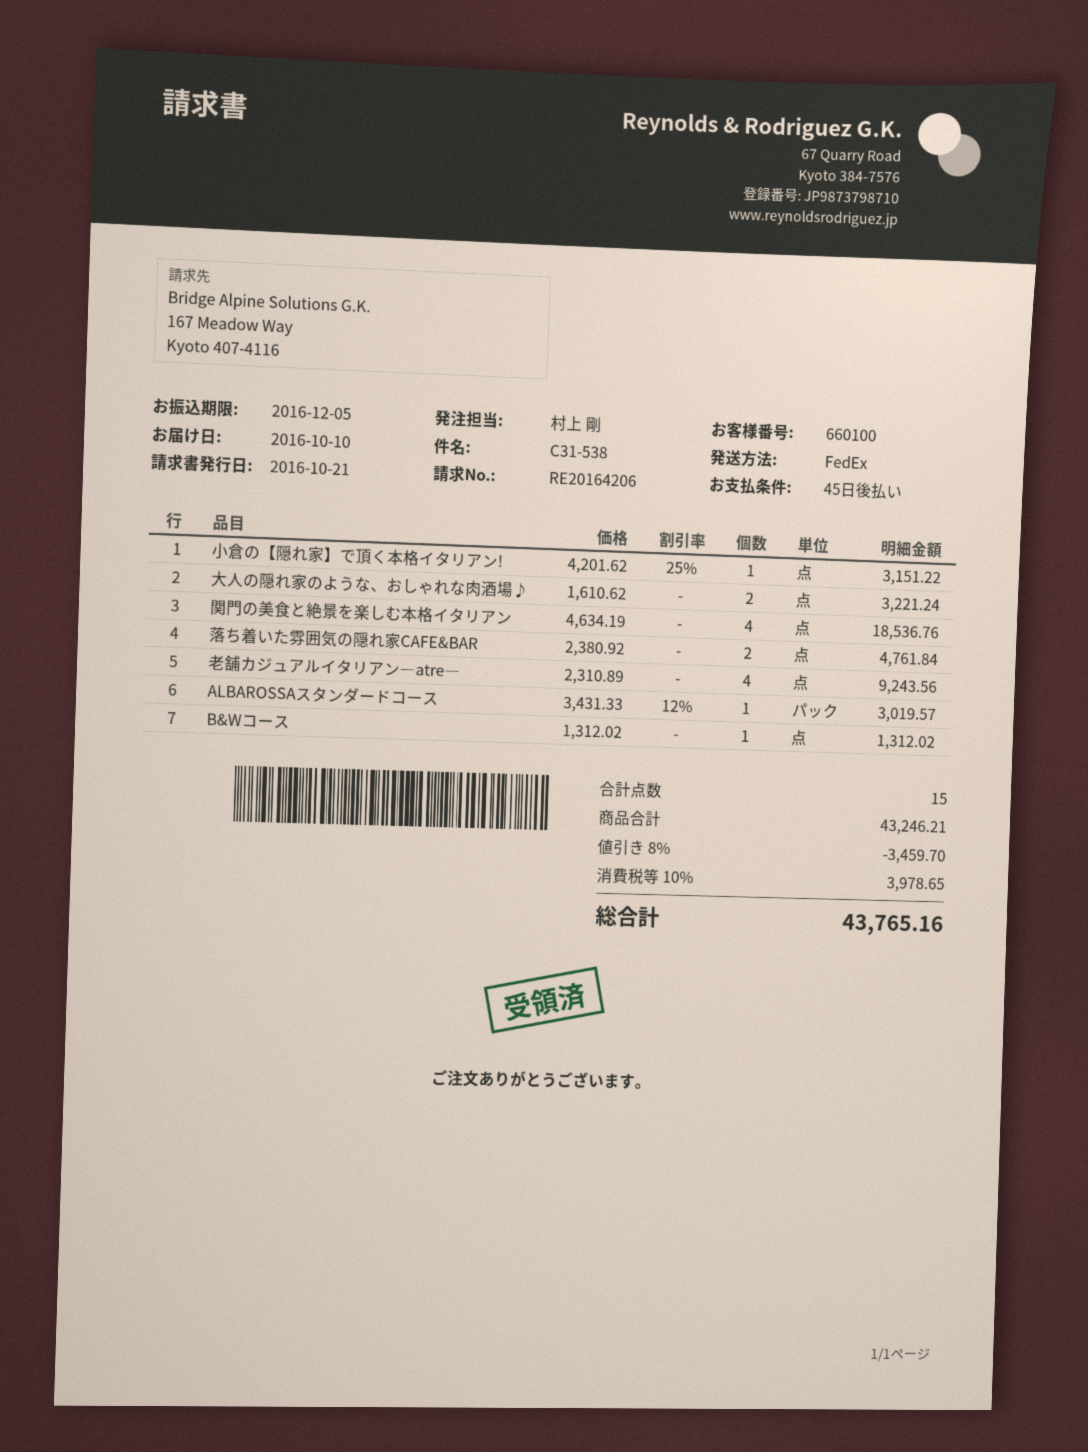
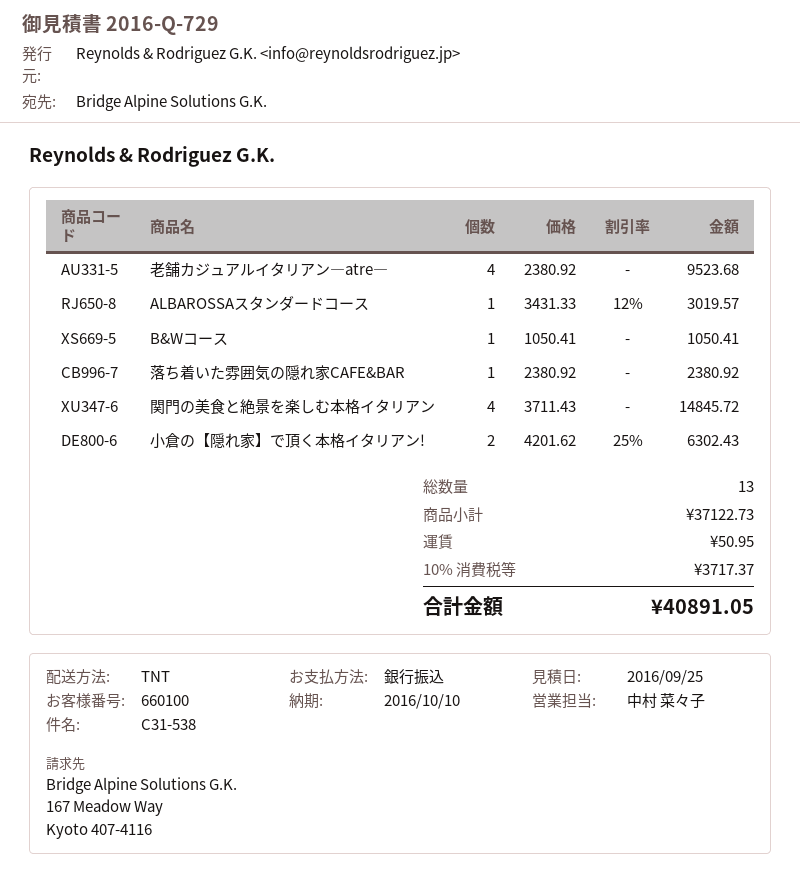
shipping method: FedEx -> TNT
小倉の【隠れ家】で頂く本格イタリアン!: 1 x 4201.62 - 25% = 3151.22 -> 2 x 4201.62 - 25% = 6302.43
大人の隠れ家のような、おしゃれな肉酒場♪: 2 x 1610.62 = 3221.24 -> none
関門の美食と絶景を楽しむ本格イタリアン: 4 x 4634.19 = 18536.76 -> 4 x 3711.43 = 14845.72
落ち着いた雰囲気の隠れ家CAFE&BAR: 2 x 2380.92 = 4761.84 -> 1 x 2380.92 = 2380.92
老舗カジュアルイタリアン―atre―: 4 x 2310.89 = 9243.56 -> 4 x 2380.92 = 9523.68
B&Wコース: 1 x 1312.02 = 1312.02 -> 1 x 1050.41 = 1050.41
total quantity: 15 -> 13
subtotal: 43246.21 -> 37122.73
discount: 8% = 3459.70 -> none
shipping: none -> 50.95
tax: 10% = 3978.65 -> 10% = 3717.37
total: 43765.16 -> 40891.05

